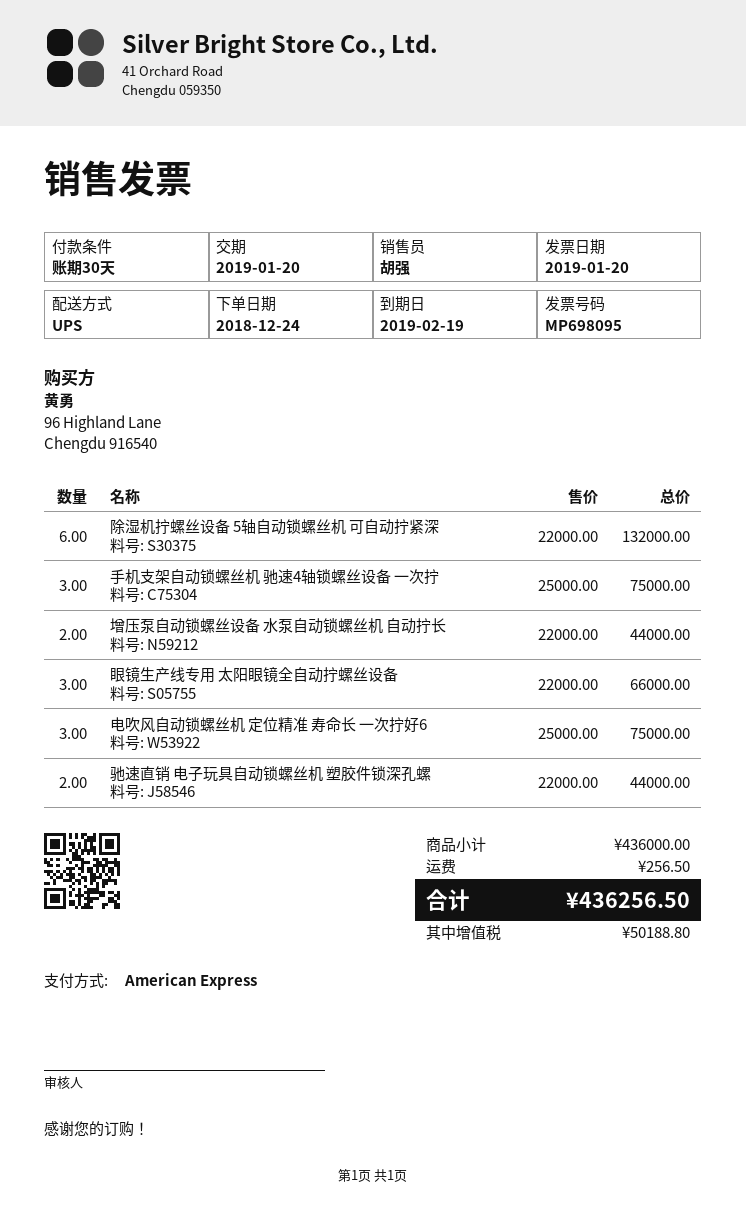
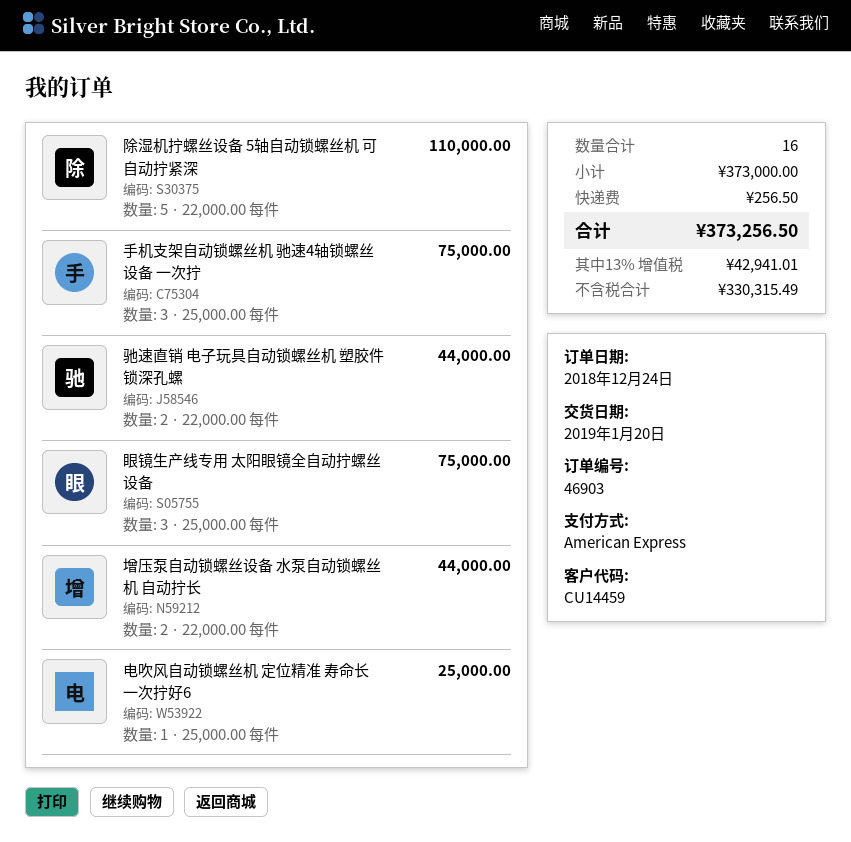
除湿机拧螺丝设备 5轴自动锁螺丝机 可自动拧紧深: 6 x 22000.00 = 132000.00 -> 5 x 22000.00 = 110000.00
眼镜生产线专用 太阳眼镜全自动拧螺丝设备: 3 x 22000.00 = 66000.00 -> 3 x 25000.00 = 75000.00
电吹风自动锁螺丝机 定位精准 寿命长 一次拧好6: 3 x 25000.00 = 75000.00 -> 1 x 25000.00 = 25000.00
subtotal: 436000.00 -> 373000.00
tax: 50188.80 -> 42941.01
total: 436256.50 -> 373256.50

